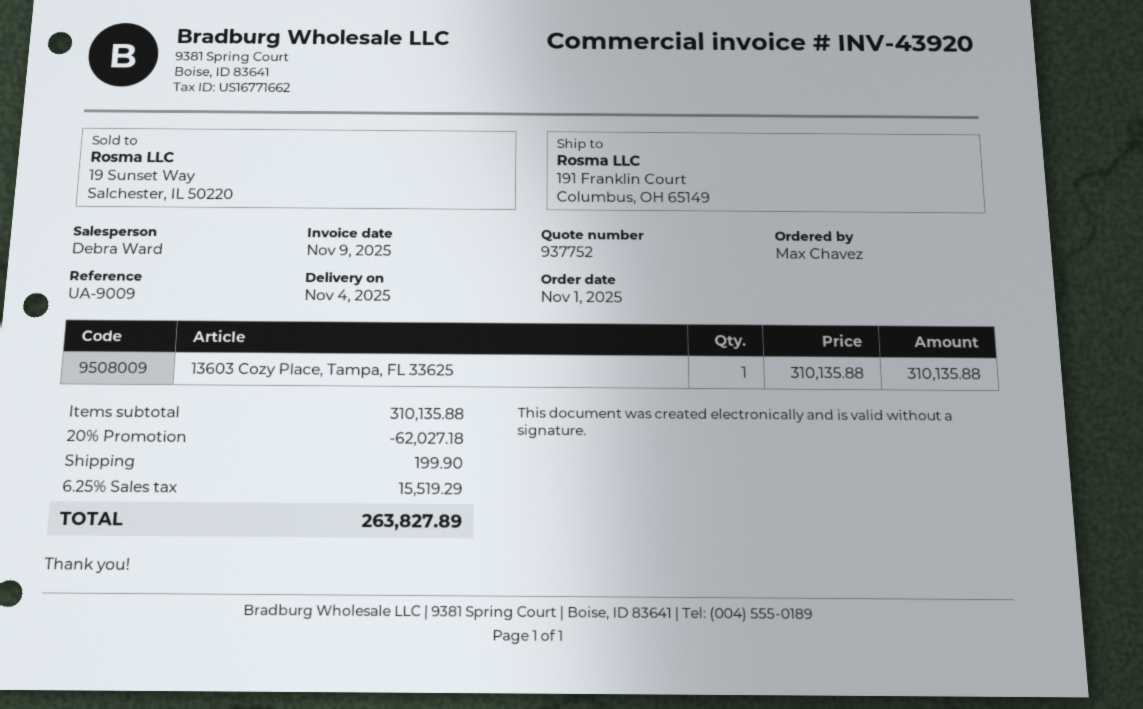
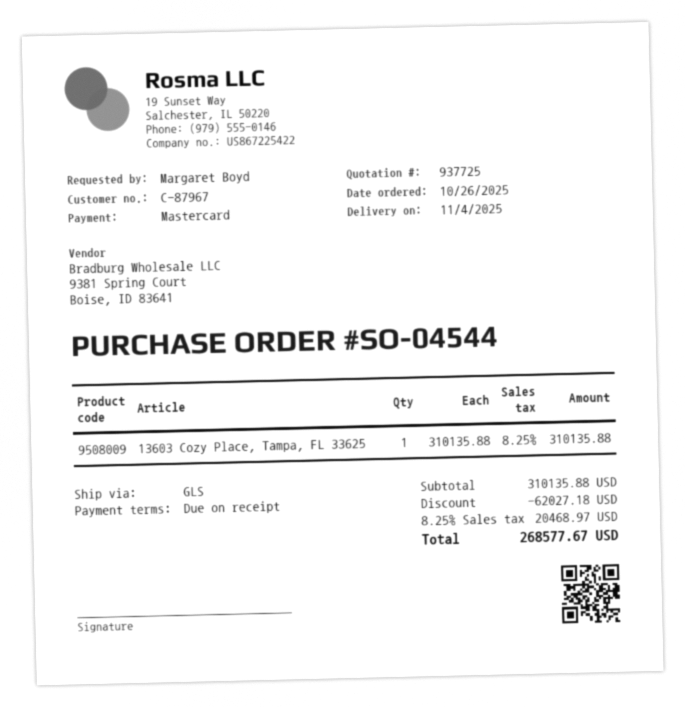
quote number: 937752 -> 937725
order date: 2025-11-01 -> 2025-10-26
ordered by: Max Chavez -> Margaret Boyd
shipping: 199.90 -> none
tax: 6.25% = 15519.29 -> 8.25% = 20468.97
total: 263827.89 -> 268577.67

